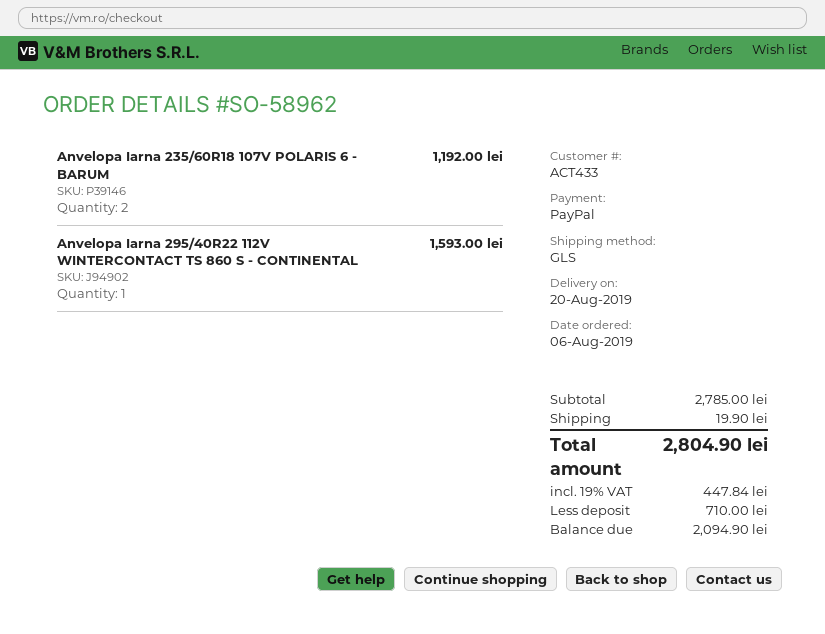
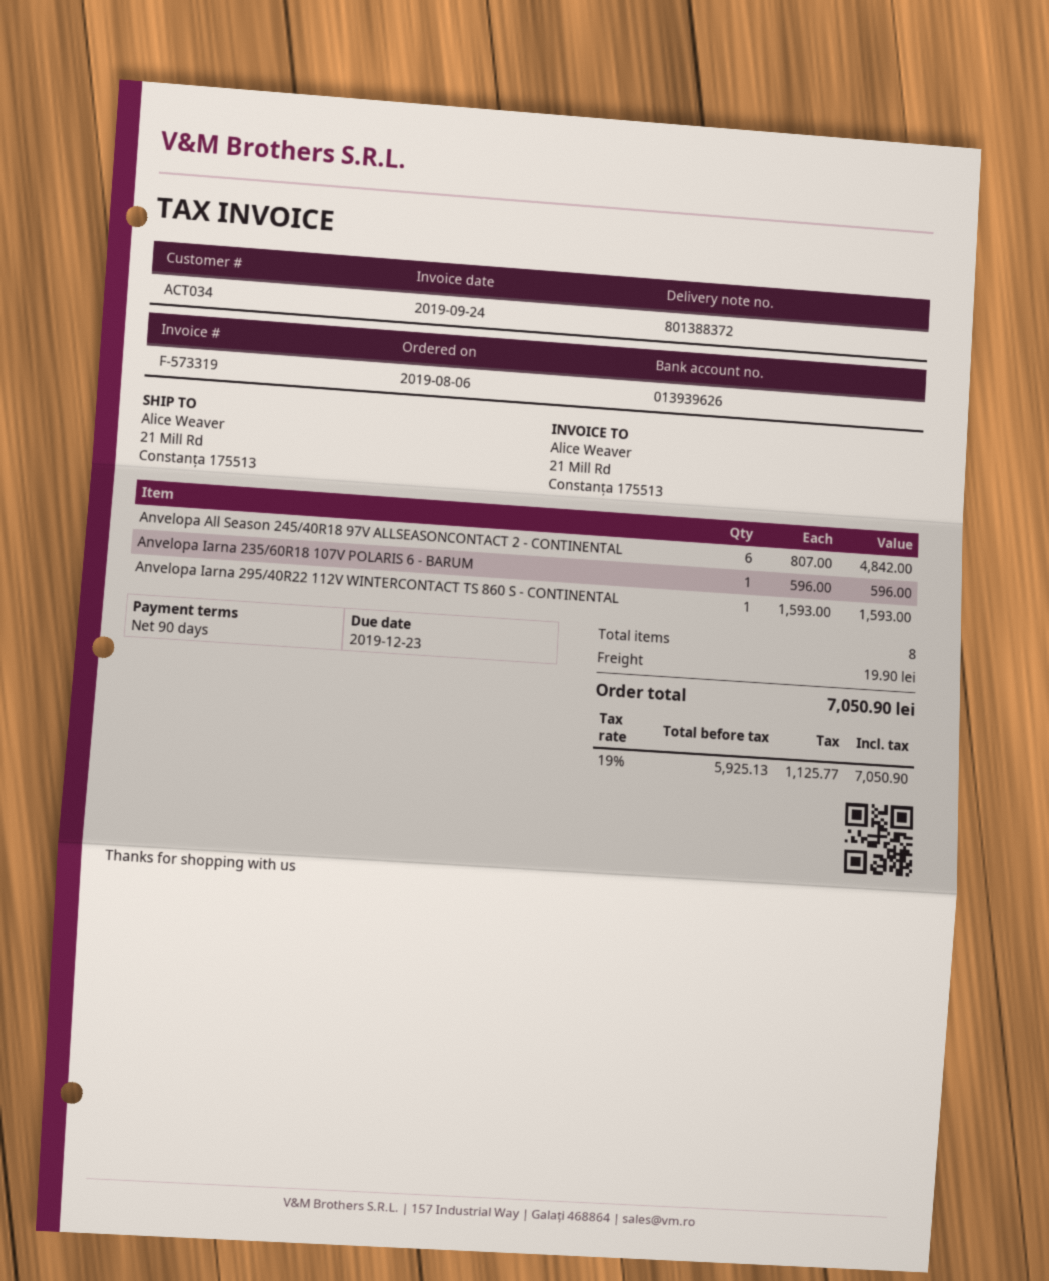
customer number: ACT433 -> ACT034
Anvelopa Iarna 235/60R18 107V POLARIS 6 - BARUM: 2 for 1192.00 -> 1 for 596.00
Anvelopa All Season 245/40R18 97V ALLSEASONCONTACT 2 - CONTINENTAL: none -> 6 for 4842.00
tax: 19% = 447.84 -> 19% = 1125.77
total: 2804.90 -> 7050.90

